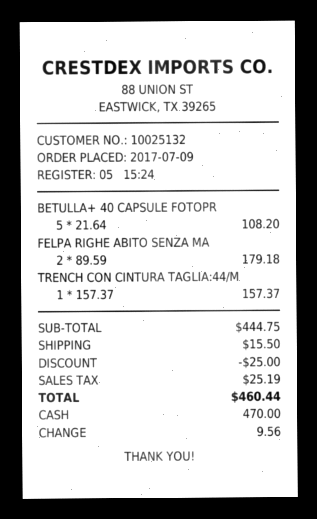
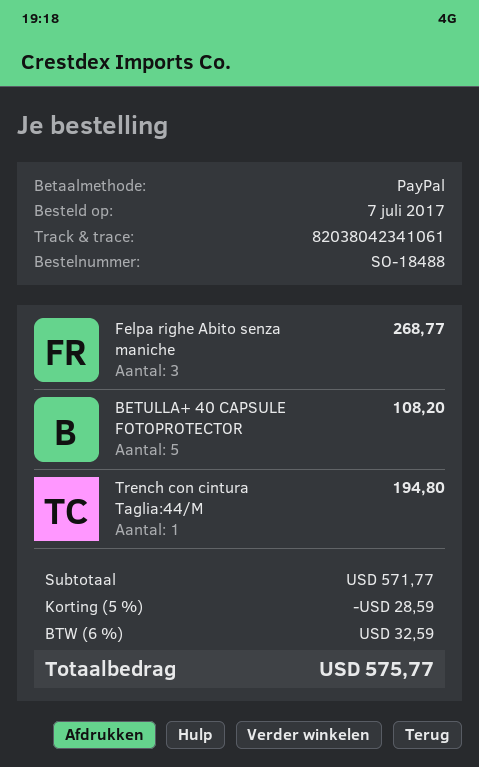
order date: 2017-07-09 -> 2017-07-07
payment method: cash -> PayPal
FELPA RIGHE ABITO SENZA MA: 2 for 179.18 -> 3 for 268.77
TRENCH CON CINTURA TAGLIA:44/M: 1 for 157.37 -> 1 for 194.80
subtotal: 444.75 -> 571.77
discount: 25.00 -> 28.59
shipping: 15.50 -> none
tax: 25.19 -> 32.59
total: 460.44 -> 575.77

